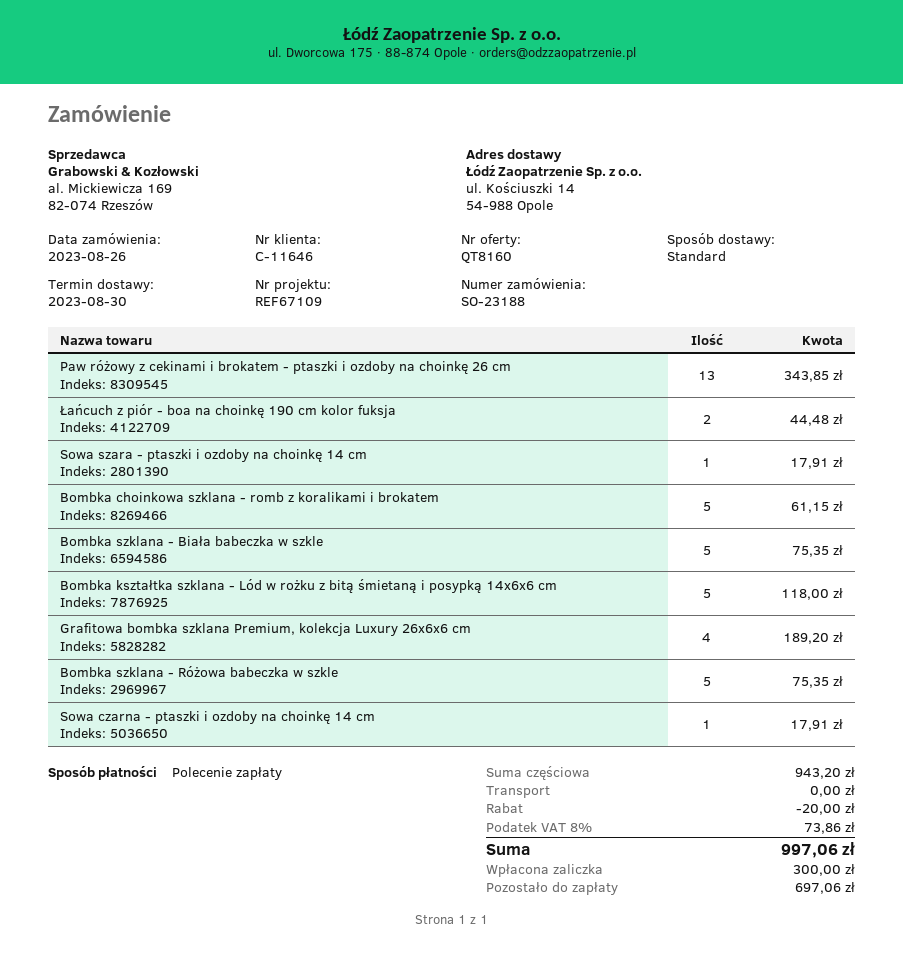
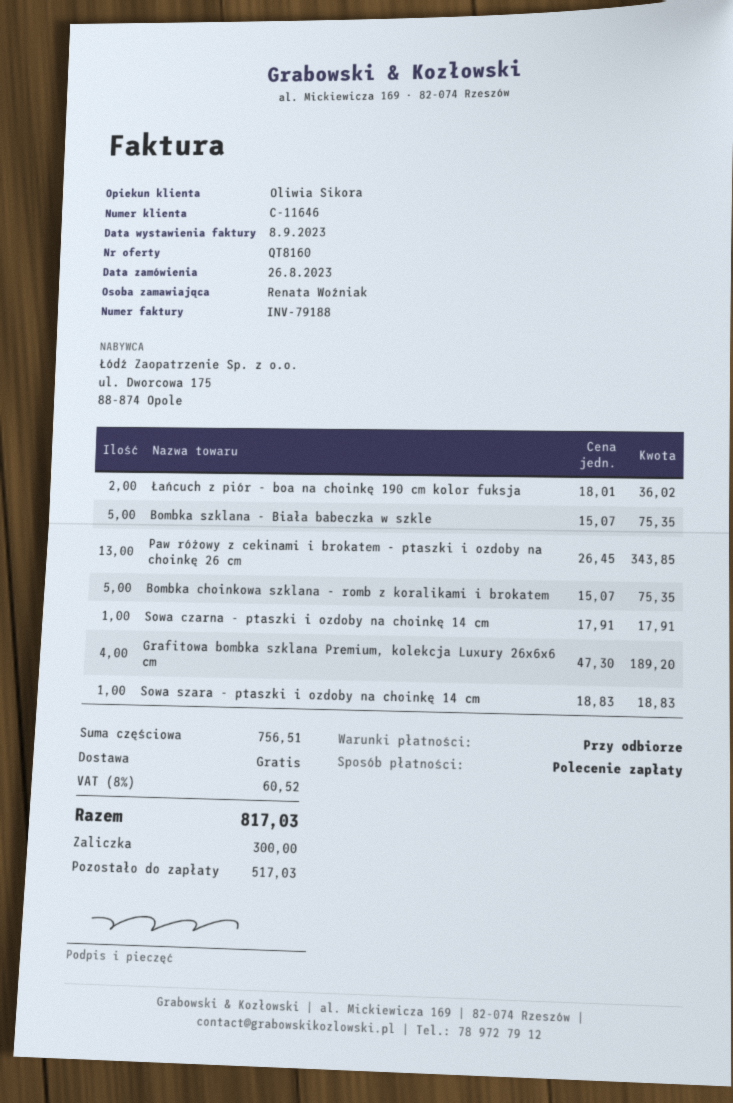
Łańcuch z piór - boa na choinkę 190 cm kolor fuksja: 2 for 44.48 -> 2 for 36.02
Sowa szara - ptaszki i ozdoby na choinkę 14 cm: 1 for 17.91 -> 1 for 18.83
Bombka choinkowa szklana - romb z koralikami i brokatem: 5 for 61.15 -> 5 for 75.35
Bombka kształtka szklana - Lód w rożku z bitą śmietaną i posypką 14x6x6 cm: 5 for 118.00 -> none
Bombka szklana - Różowa babeczka w szkle: 5 for 75.35 -> none
subtotal: 943.20 -> 756.51
discount: 20.00 -> none
tax: 8% = 73.86 -> 8% = 60.52
total: 997.06 -> 817.03
balance: 697.06 -> 517.03

